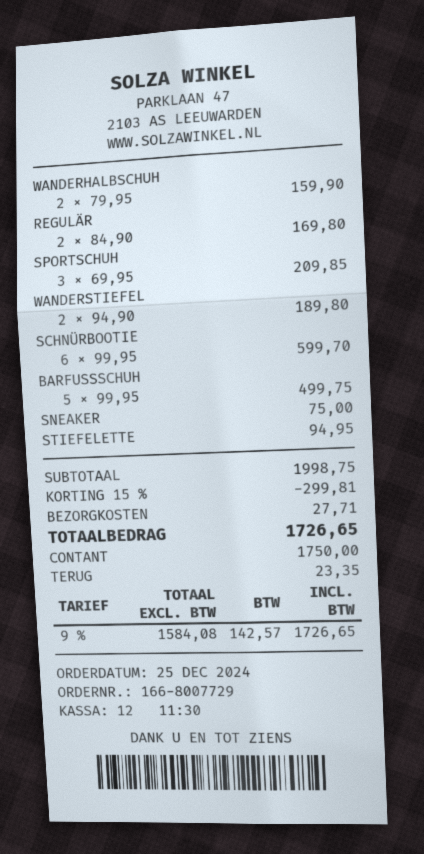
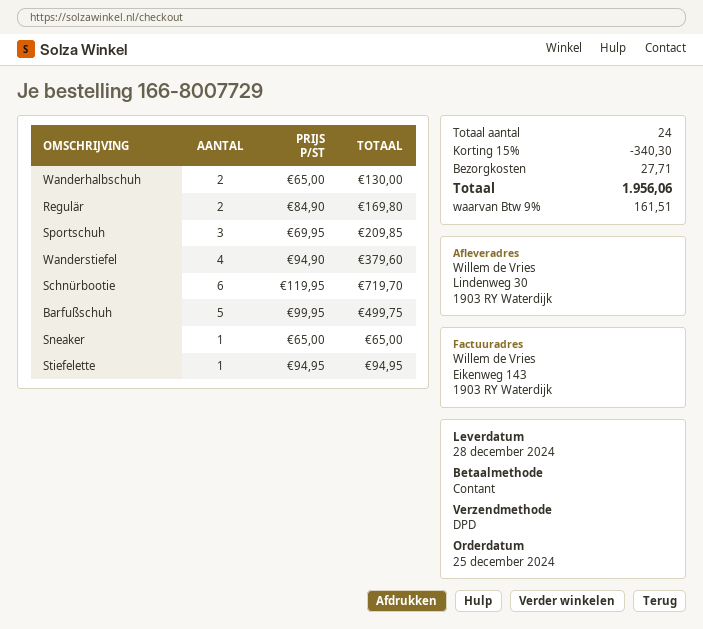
WANDERHALBSCHUH: 2 x 79.95 = 159.90 -> 2 x 65.00 = 130.00
WANDERSTIEFEL: 2 x 94.90 = 189.80 -> 4 x 94.90 = 379.60
SCHNÜRBOOTIE: 6 x 99.95 = 599.70 -> 6 x 119.95 = 719.70
SNEAKER: 1 x 75.00 = 75.00 -> 1 x 65.00 = 65.00
discount: 15% = 299.81 -> 15% = 340.30
tax: 9% = 142.57 -> 9% = 161.51
total: 1726.65 -> 1956.06

